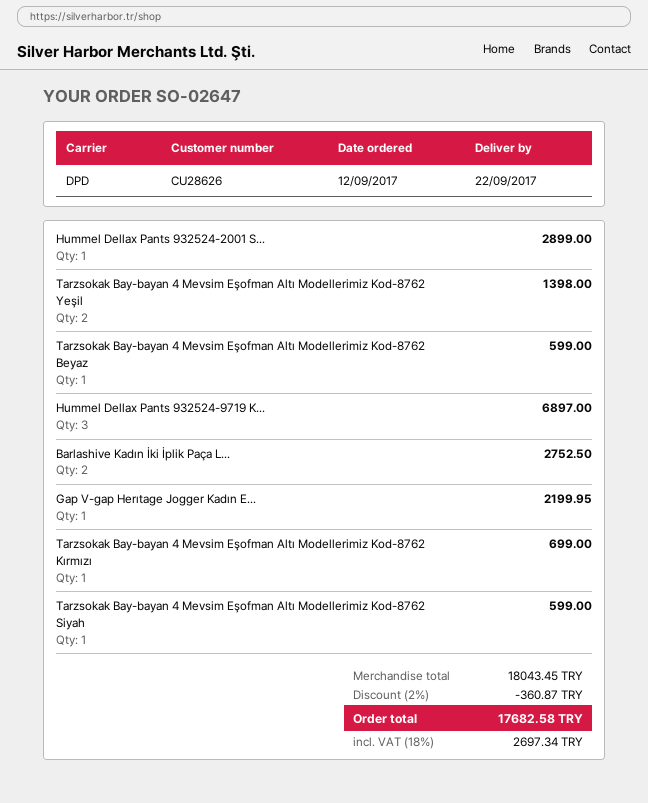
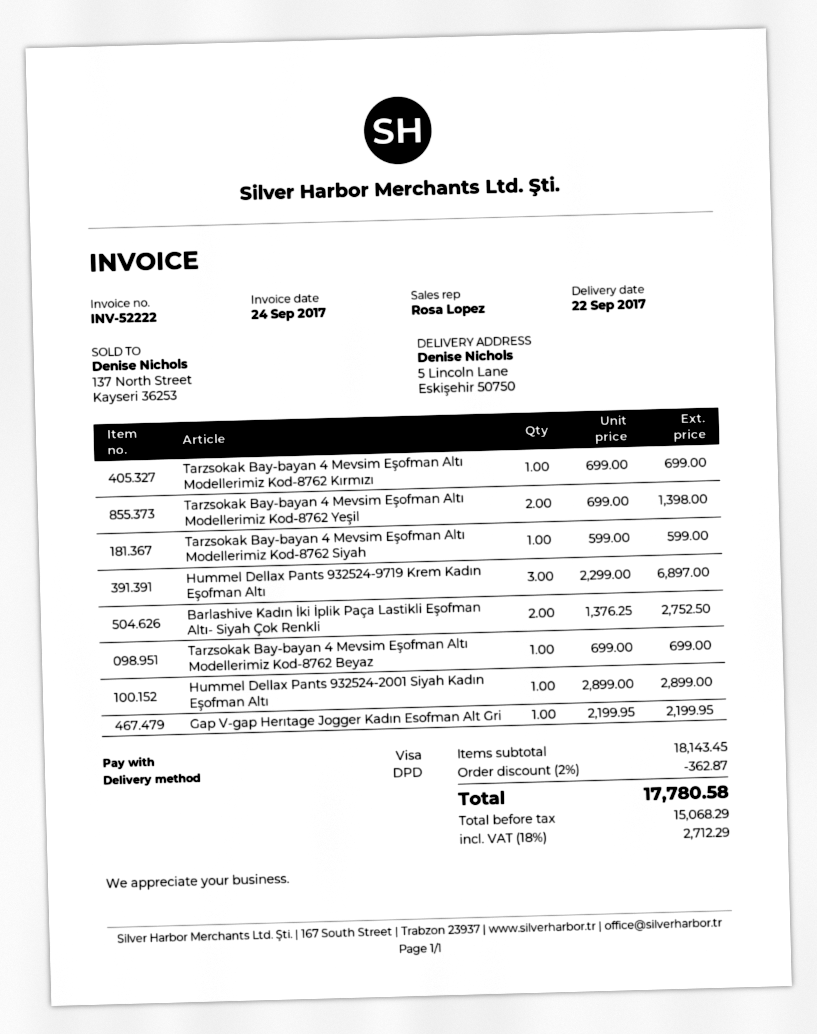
Tarzsokak Bay-bayan 4 Mevsim Eşofman Altı Modellerimiz Kod-8762 Beyaz: 1 for 599.00 -> 1 for 699.00
subtotal: 18043.45 -> 18143.45
discount: 2% = 360.87 -> 2% = 362.87
tax: 18% = 2697.34 -> 18% = 2712.29
total: 17682.58 -> 17780.58

